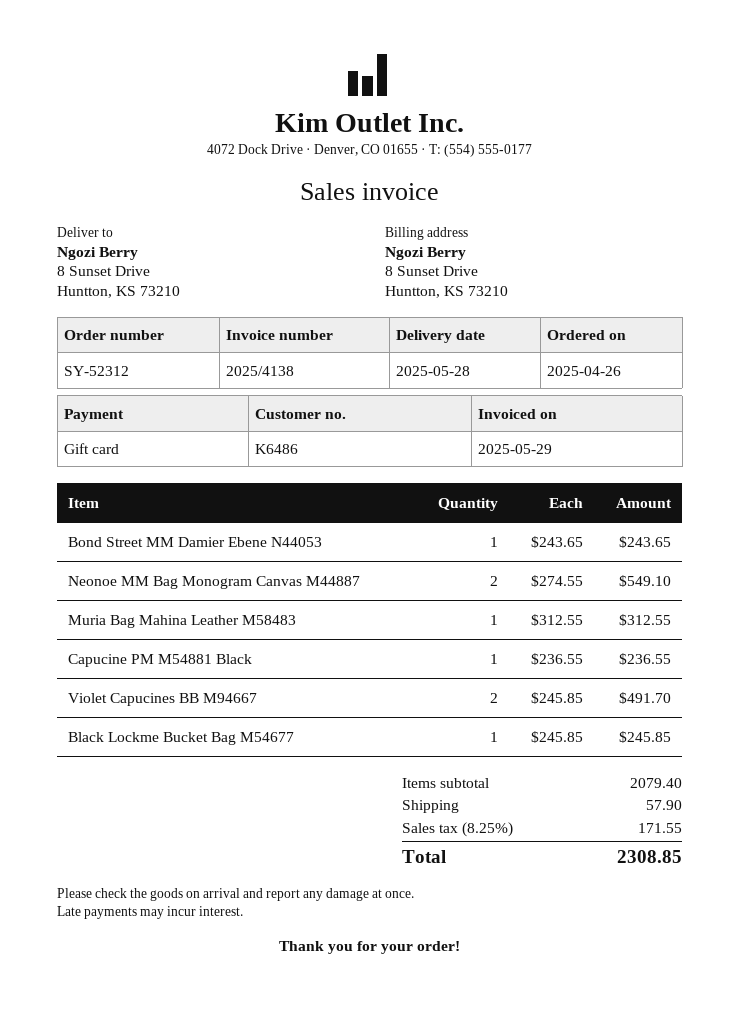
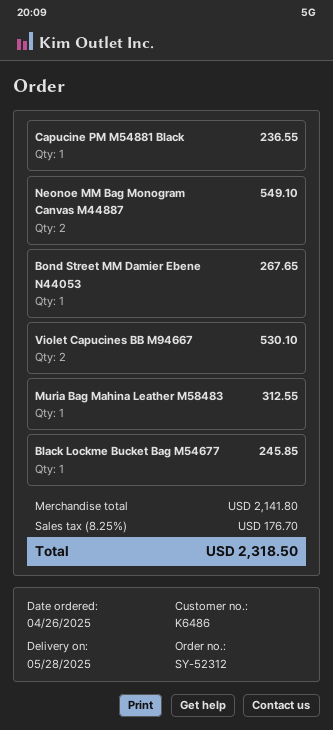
Bond Street MM Damier Ebene N44053: 1 for 243.65 -> 1 for 267.65
Violet Capucines BB M94667: 2 for 491.70 -> 2 for 530.10
subtotal: 2079.40 -> 2141.80
shipping: 57.90 -> none
tax: 8.25% = 171.55 -> 8.25% = 176.70
total: 2308.85 -> 2318.50

